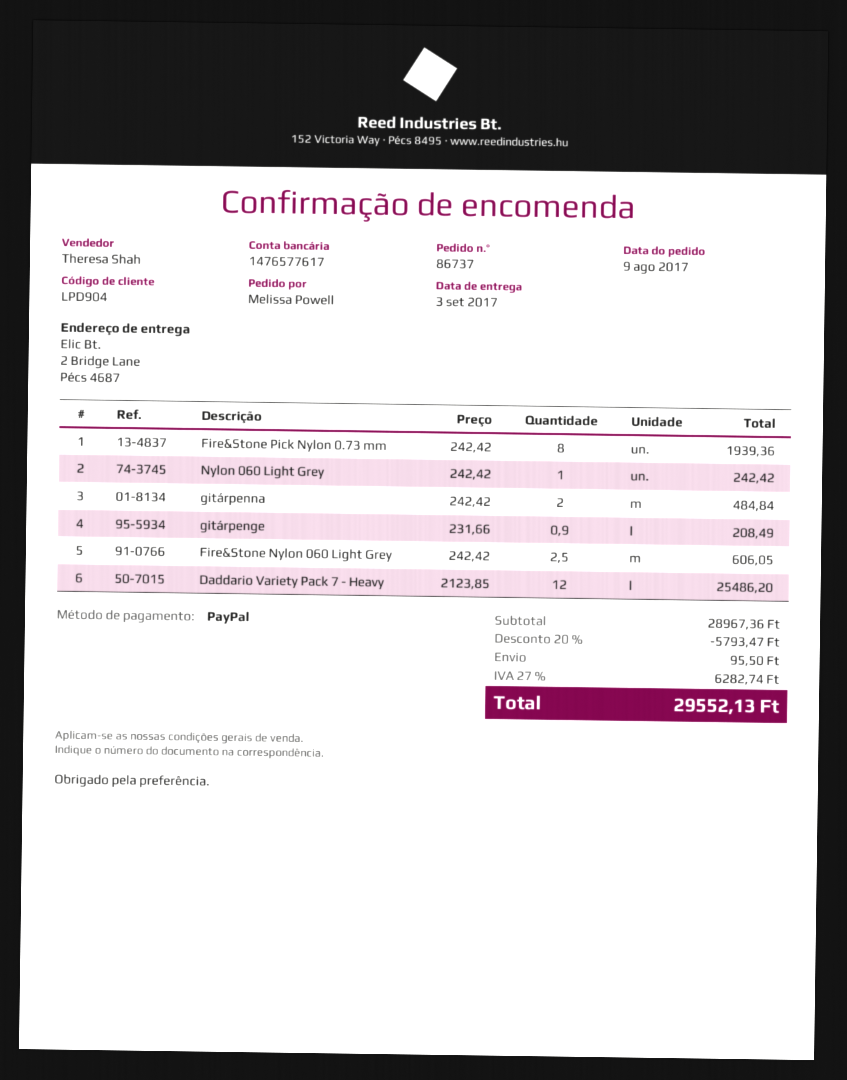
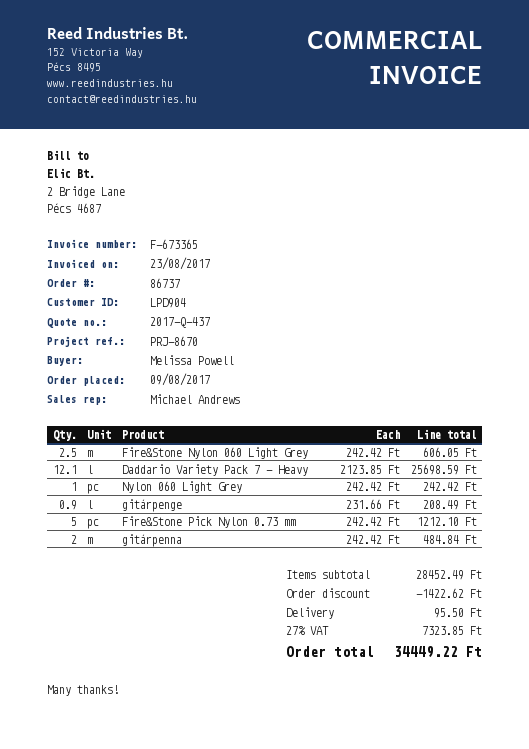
sales rep: Theresa Shah -> Michael Andrews
Fire&Stone Pick Nylon 0.73 mm: 8 x 242.42 = 1939.36 -> 5 x 242.42 = 1212.10
Daddario Variety Pack 7 - Heavy: 12 x 2123.85 = 25486.20 -> 12.1 x 2123.85 = 25698.59
subtotal: 28967.36 -> 28452.49
discount: 5793.47 -> 1422.62
tax: 27% = 6282.74 -> 27% = 7323.85
total: 29552.13 -> 34449.22

